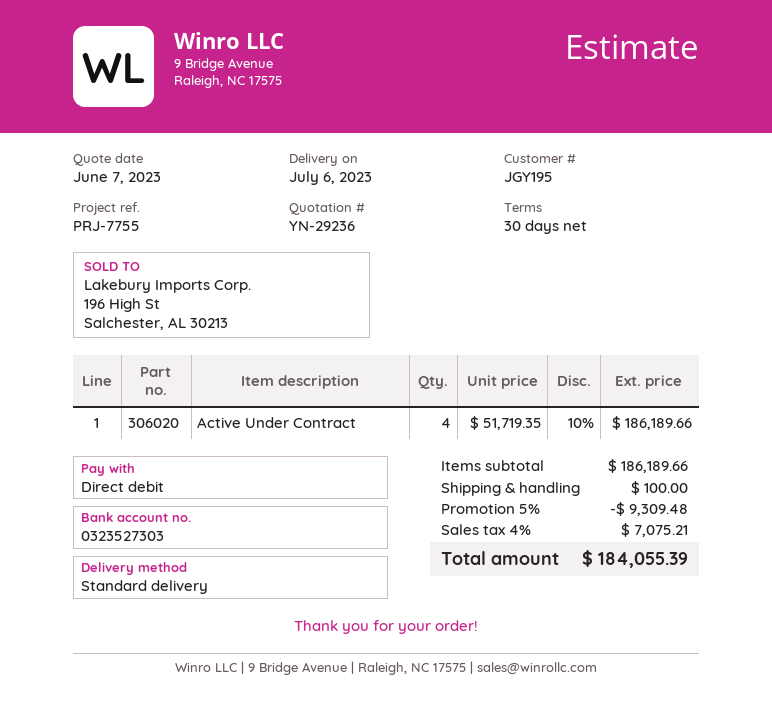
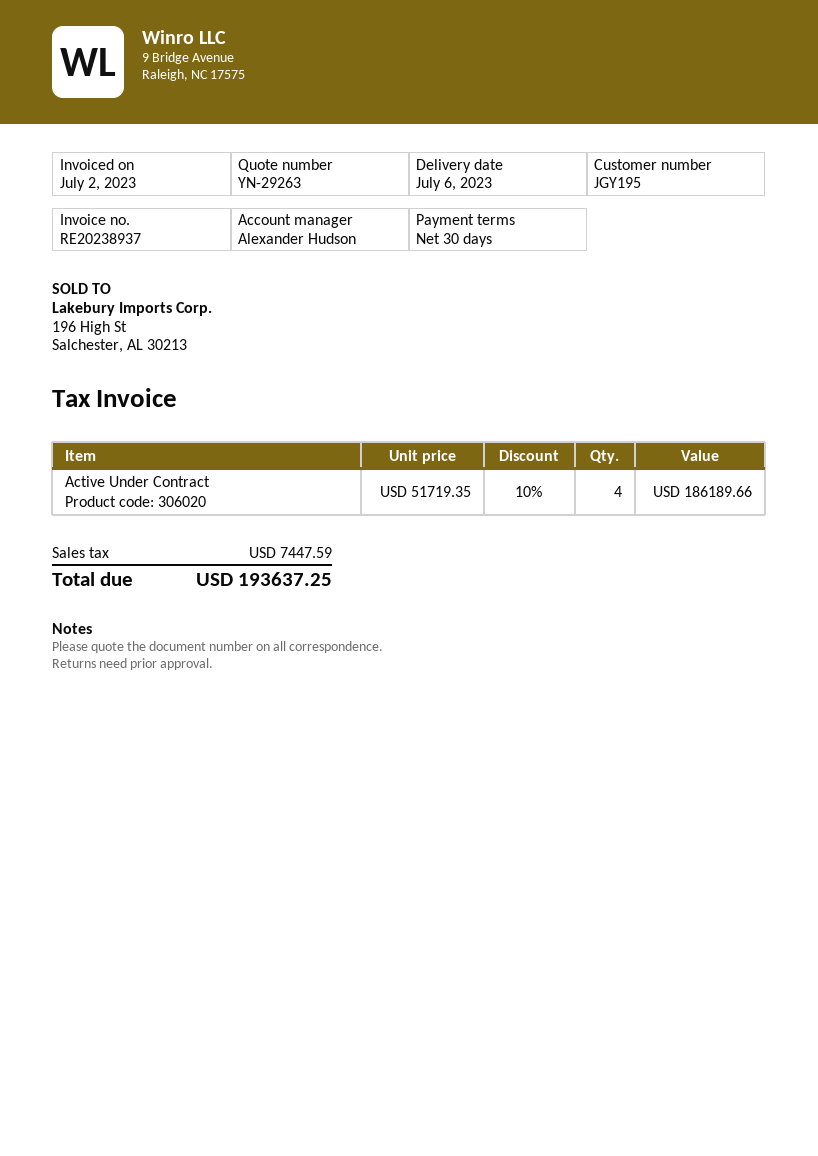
quote number: YN-29236 -> YN-29263
discount: 5% = 9309.48 -> none
shipping: 100.00 -> none
tax: 7075.21 -> 7447.59
total: 184055.39 -> 193637.25

